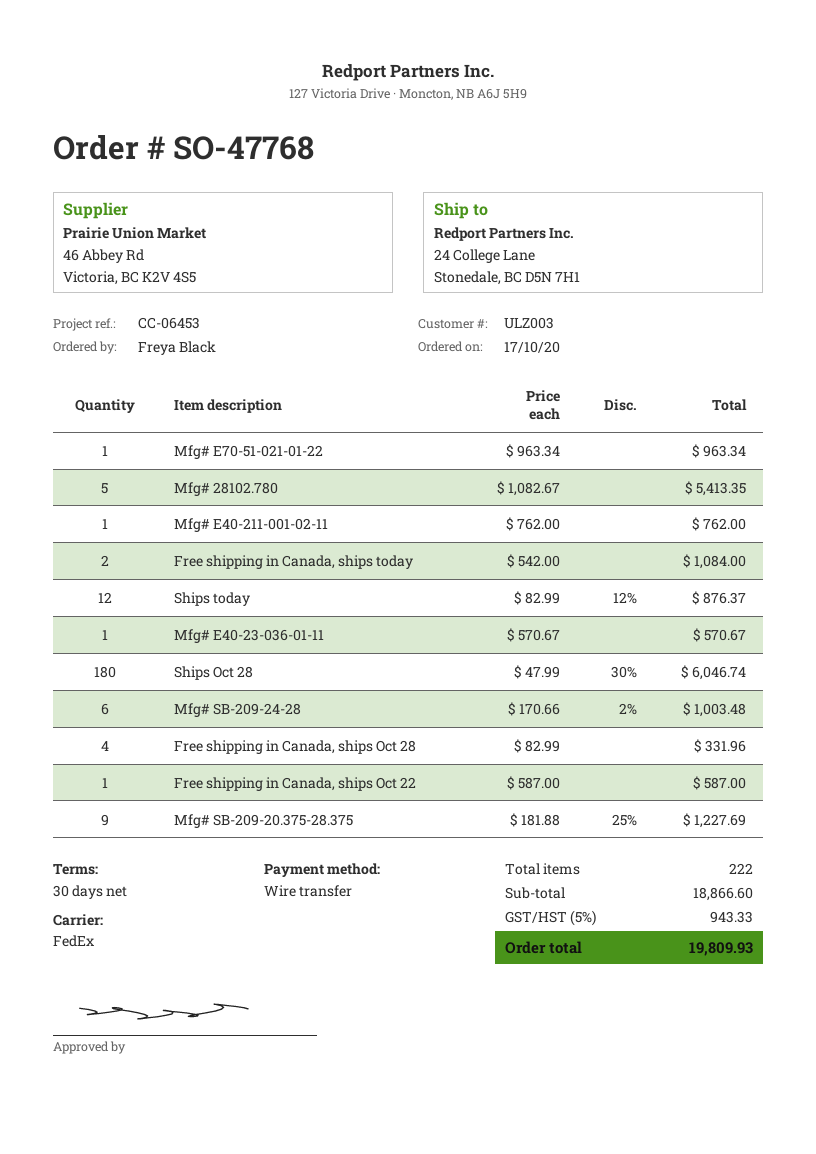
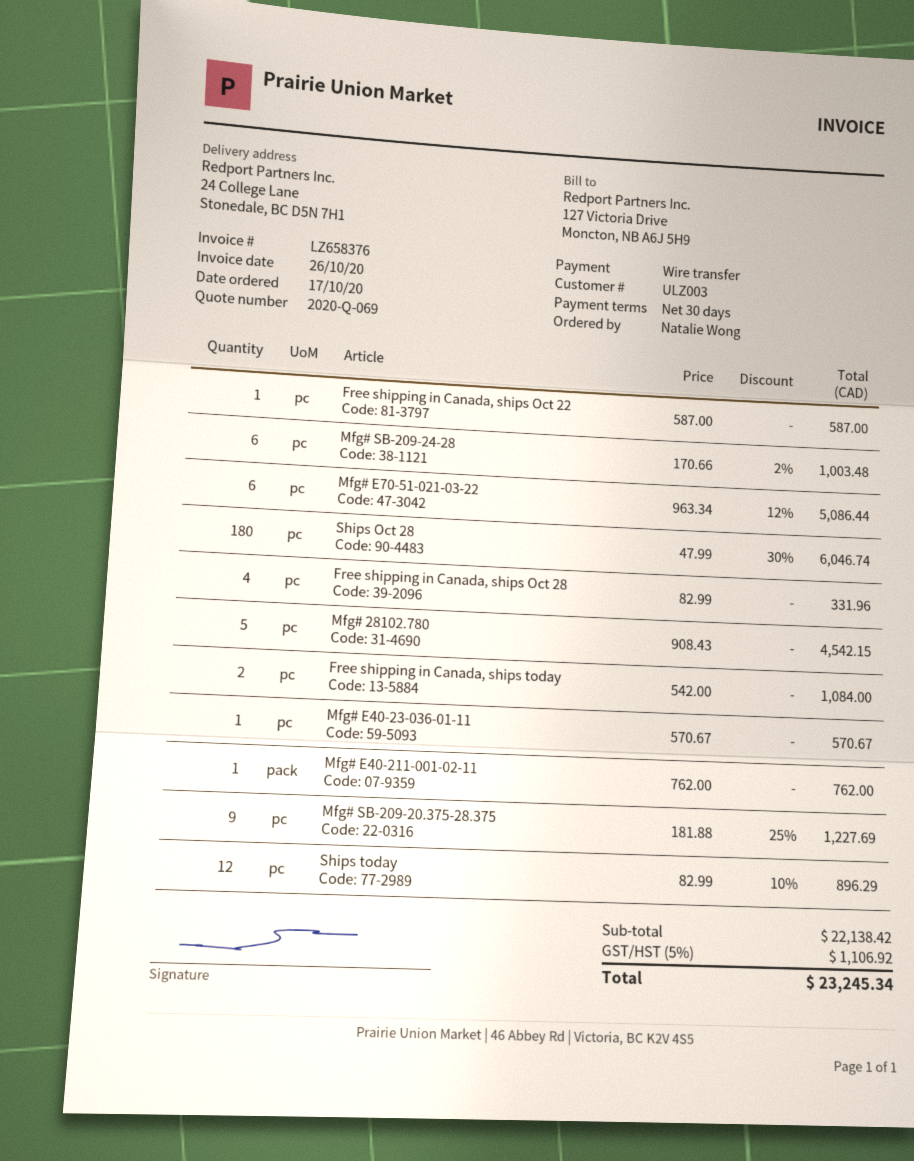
ordered by: Freya Black -> Natalie Wong
Mfg# E70-51-021-01-22: 1 x 963.34 = 963.34 -> none
Mfg# 28102.780: 5 x 1082.67 = 5413.35 -> 5 x 908.43 = 4542.15
Ships today: 12 x 82.99 - 12% = 876.37 -> 12 x 82.99 - 10% = 896.29
Mfg# E70-51-021-03-22: none -> 6 x 963.34 - 12% = 5086.44
subtotal: 18866.60 -> 22138.42
tax: 5% = 943.33 -> 5% = 1106.92
total: 19809.93 -> 23245.34

